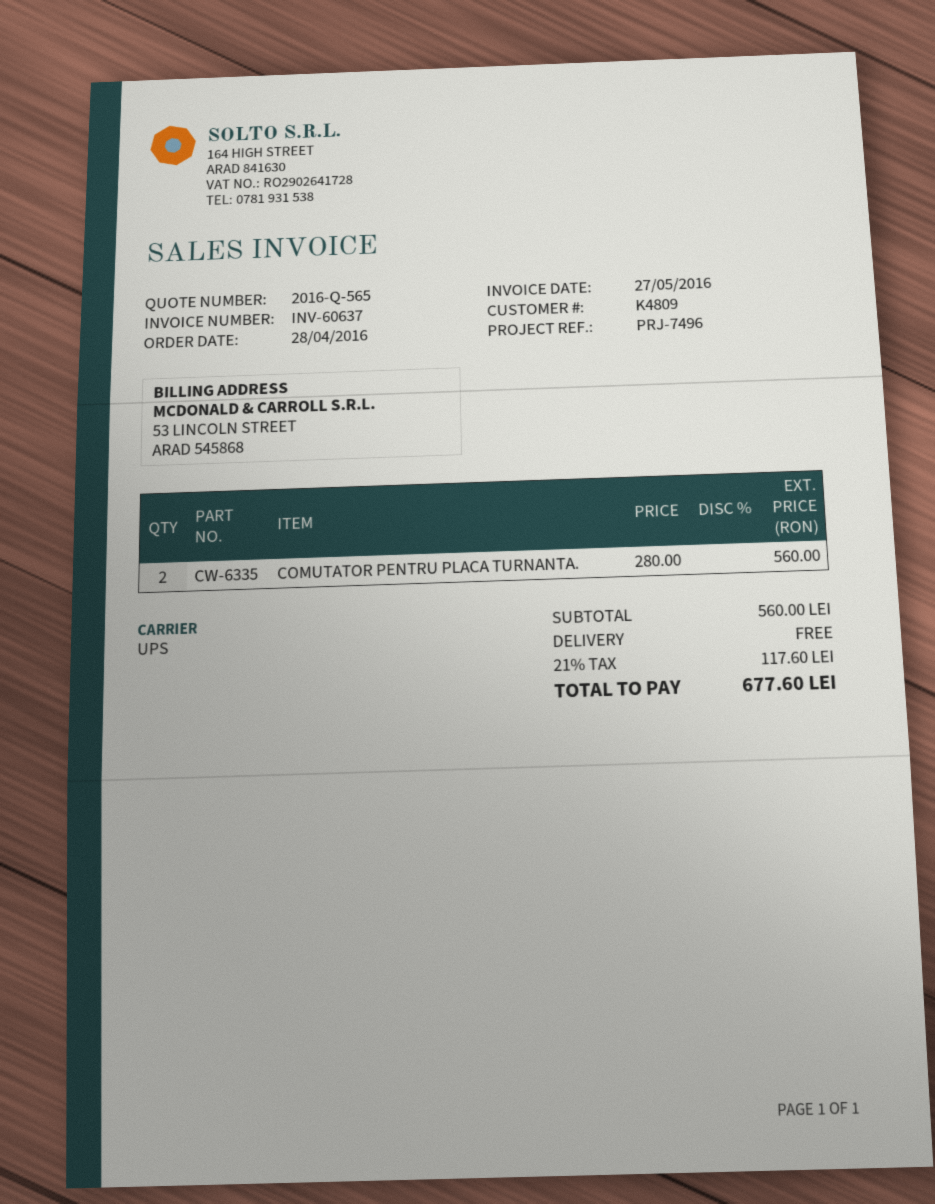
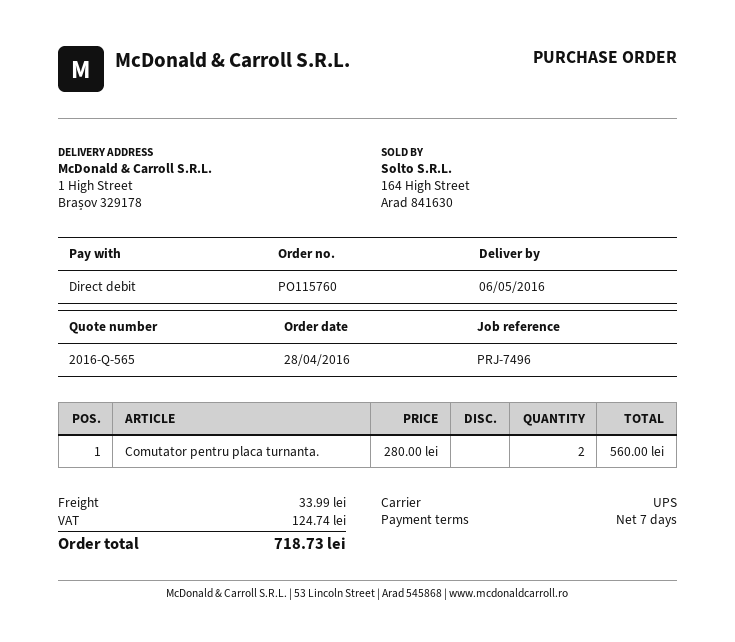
shipping: 0.00 -> 33.99
tax: 117.60 -> 124.74
total: 677.60 -> 718.73

